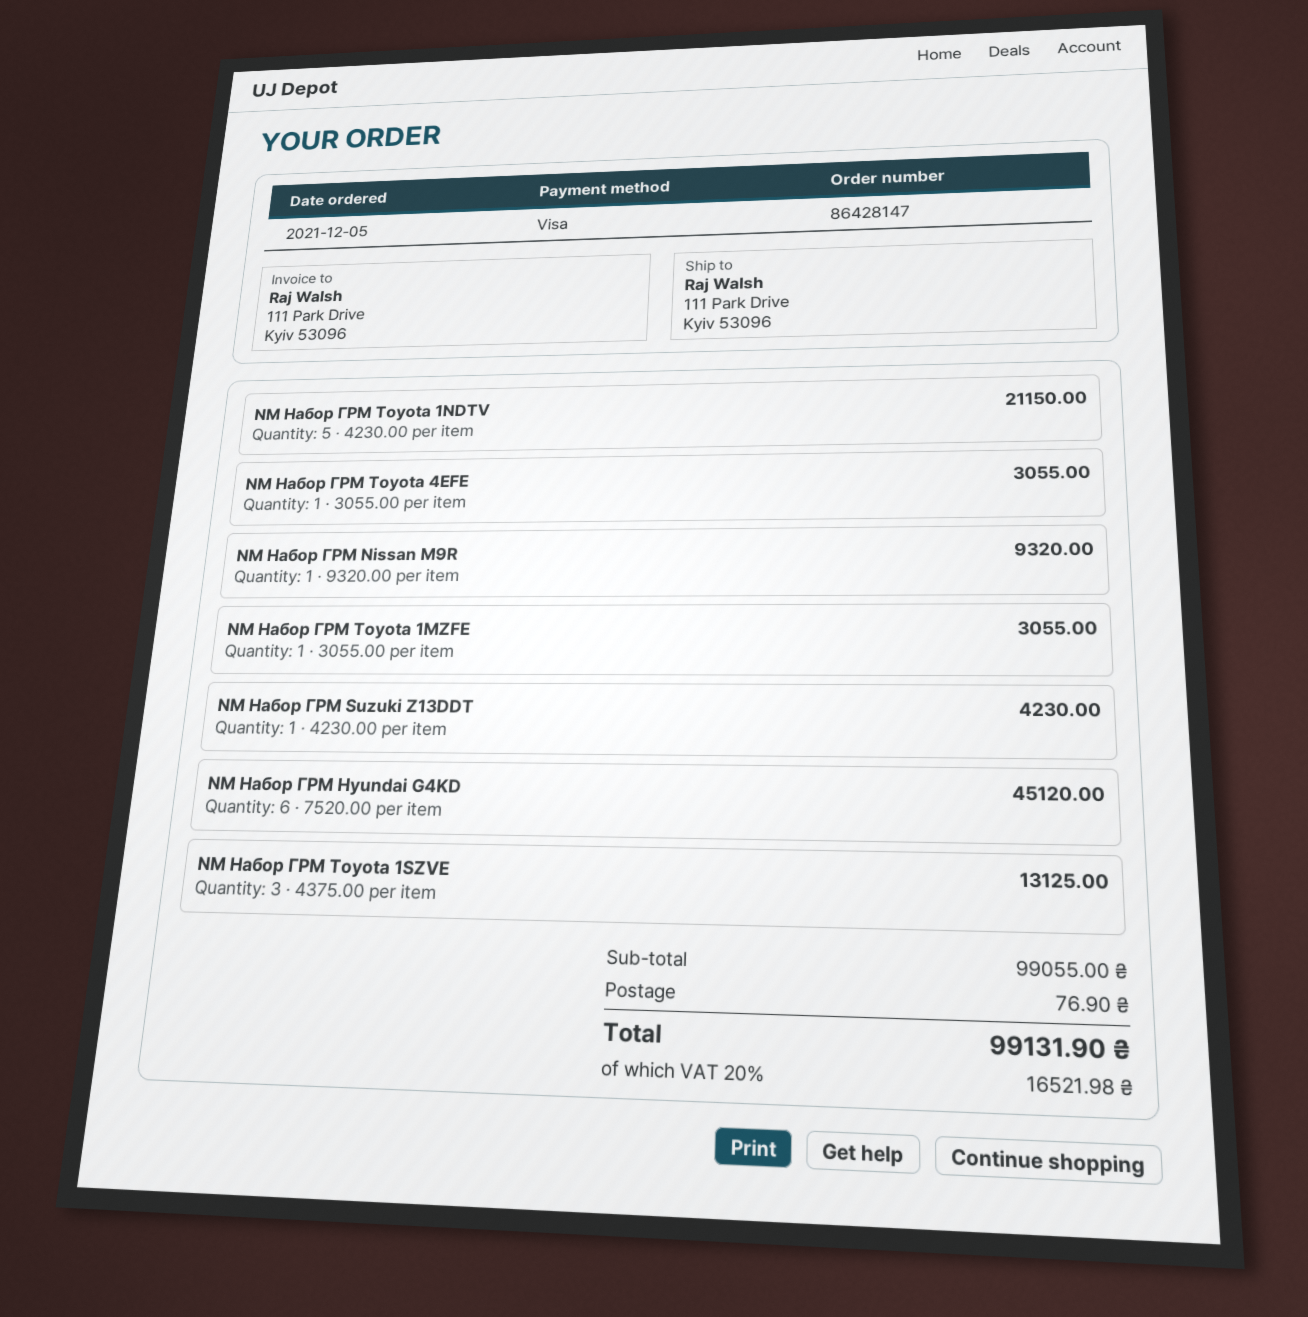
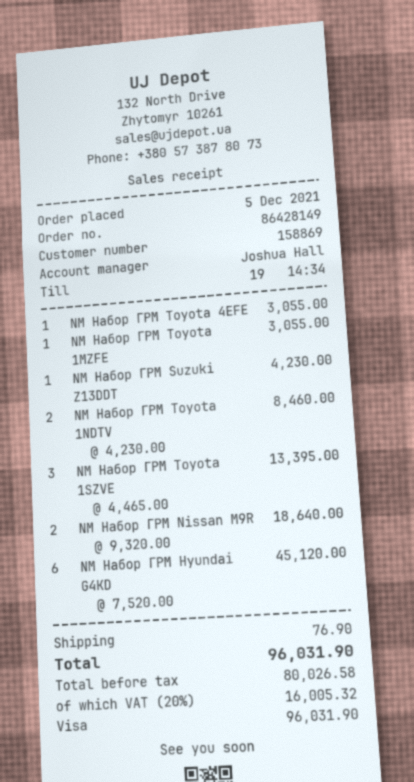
order number: 86428147 -> 86428149
NM Набор ГРМ Toyota 1NDTV: 5 x 4230.00 = 21150.00 -> 2 x 4230.00 = 8460.00
NM Набор ГРМ Nissan M9R: 1 x 9320.00 = 9320.00 -> 2 x 9320.00 = 18640.00
NM Набор ГРМ Toyota 1SZVE: 3 x 4375.00 = 13125.00 -> 3 x 4465.00 = 13395.00
tax: 20% = 16521.98 -> 20% = 16005.32
total: 99131.90 -> 96031.90

